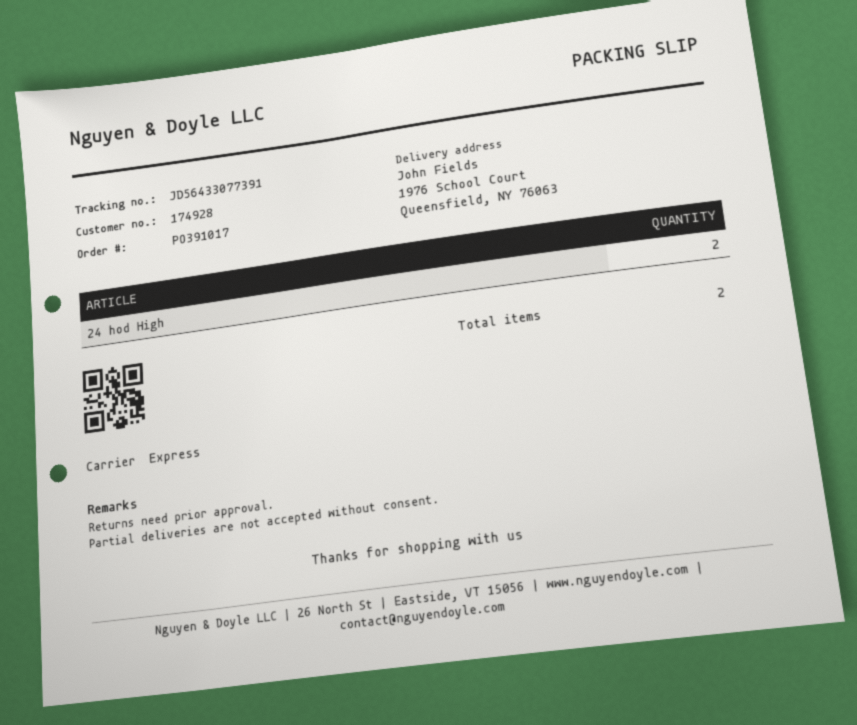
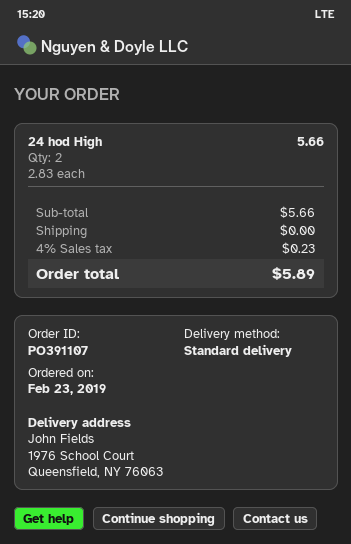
order number: PO391017 -> PO391107
shipping method: express -> standard

